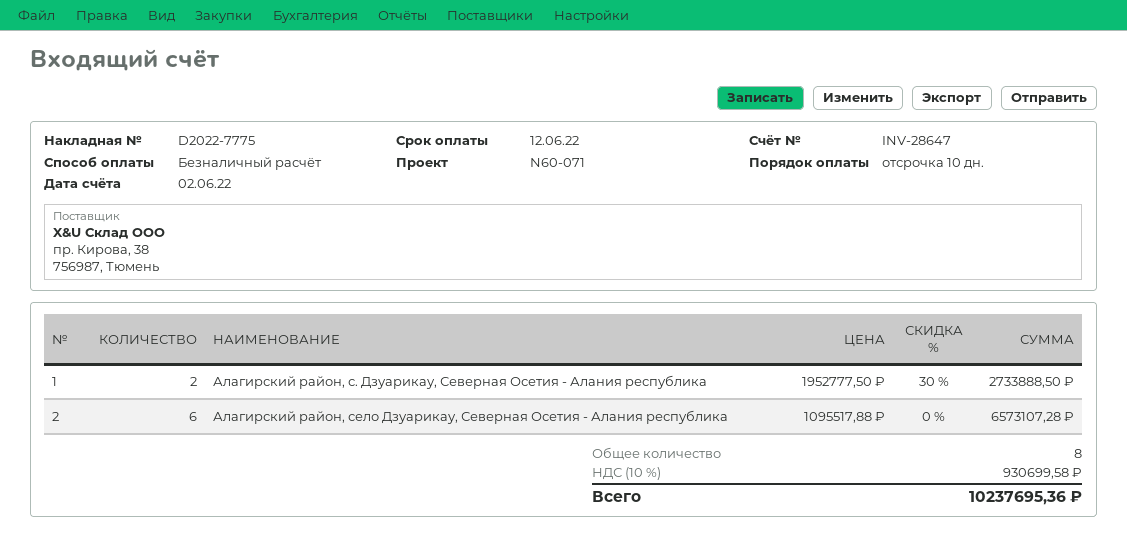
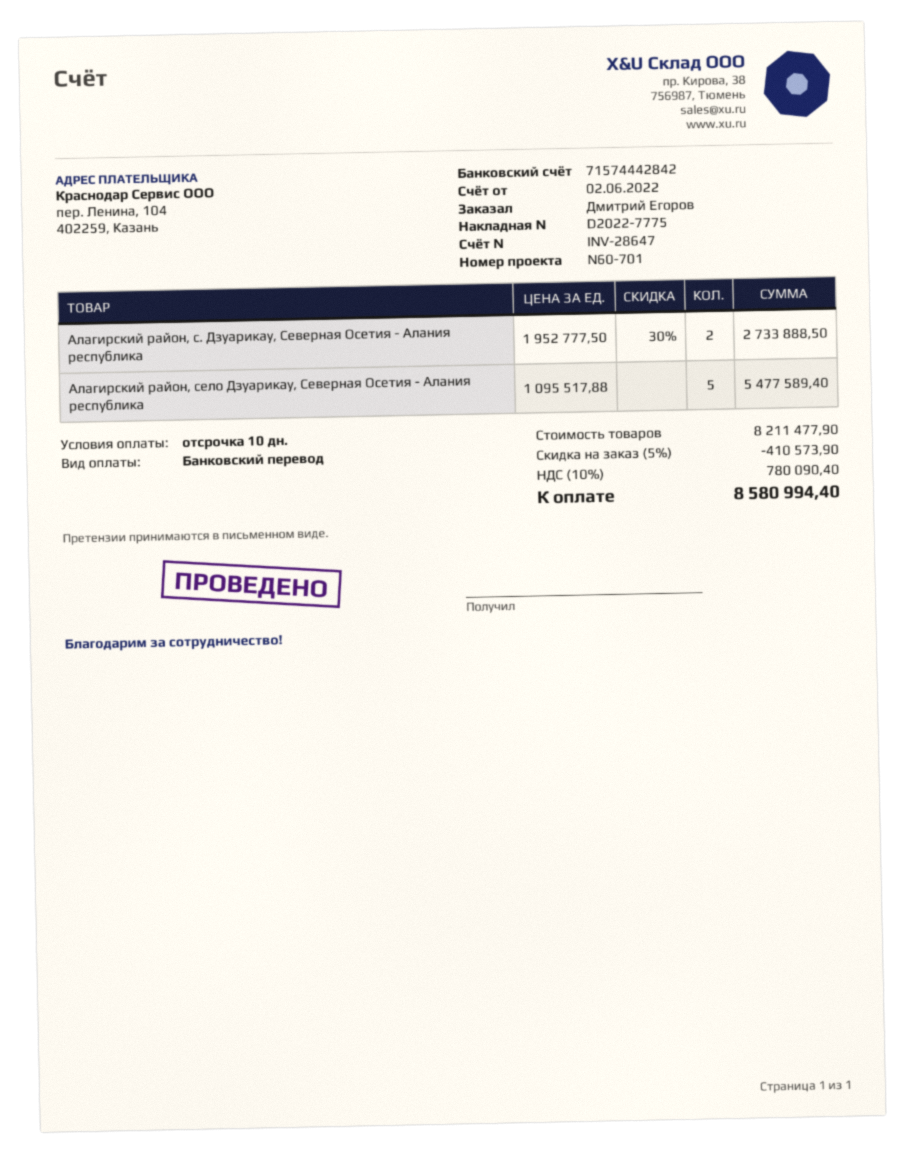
reference: N60-071 -> N60-701
Алагирский район, село Дзуарикау, Северная Осетия - Алания республика: 6 x 1095517.88 = 6573107.28 -> 5 x 1095517.88 = 5477589.40
discount: none -> 5% = 410573.90
tax: 10% = 930699.58 -> 10% = 780090.40
total: 10237695.36 -> 8580994.40

